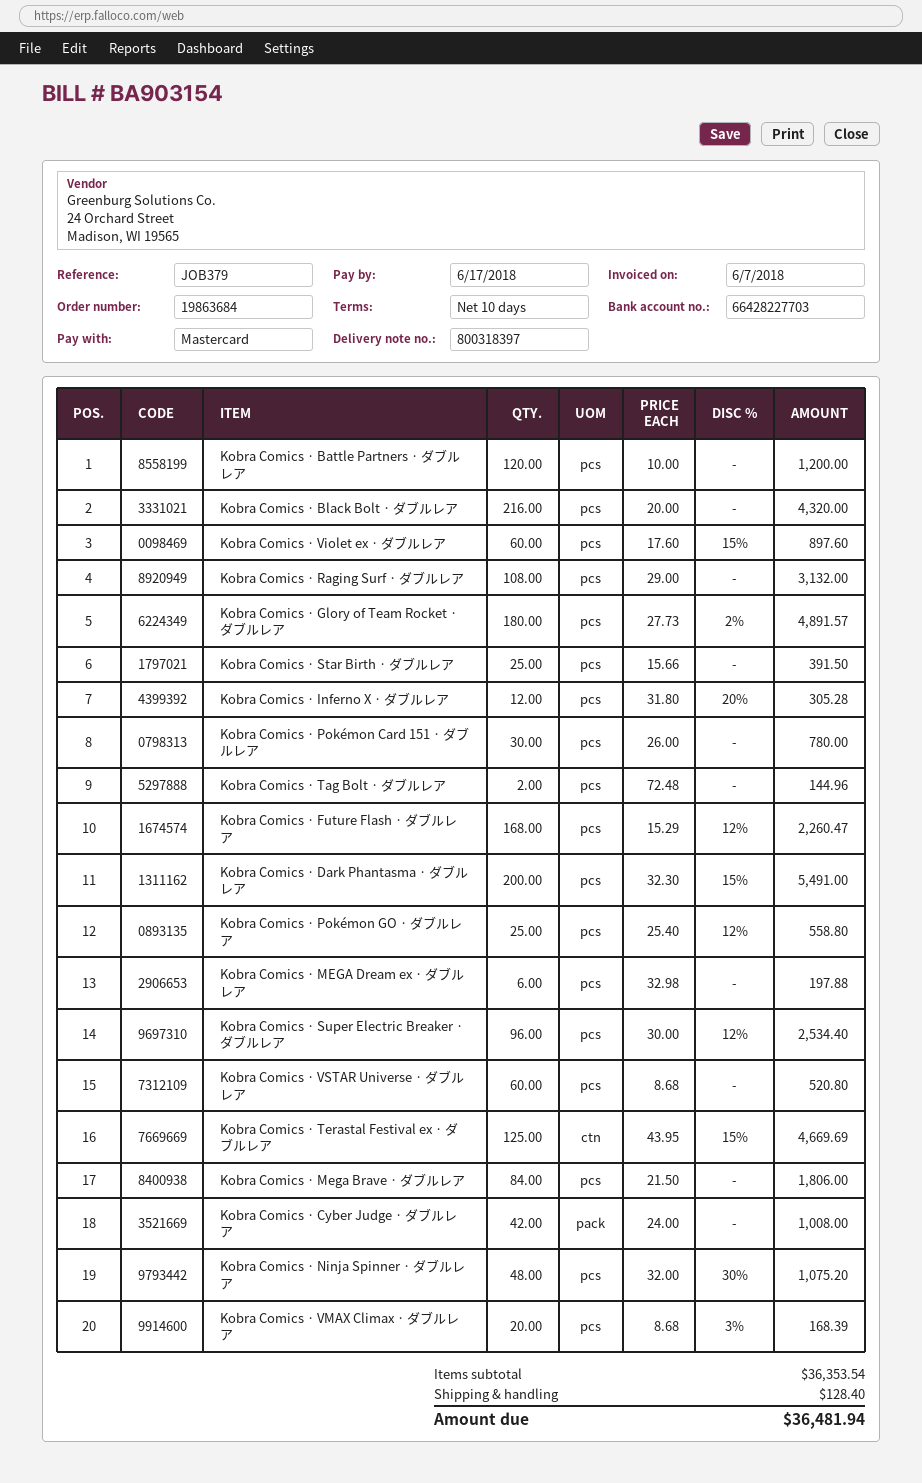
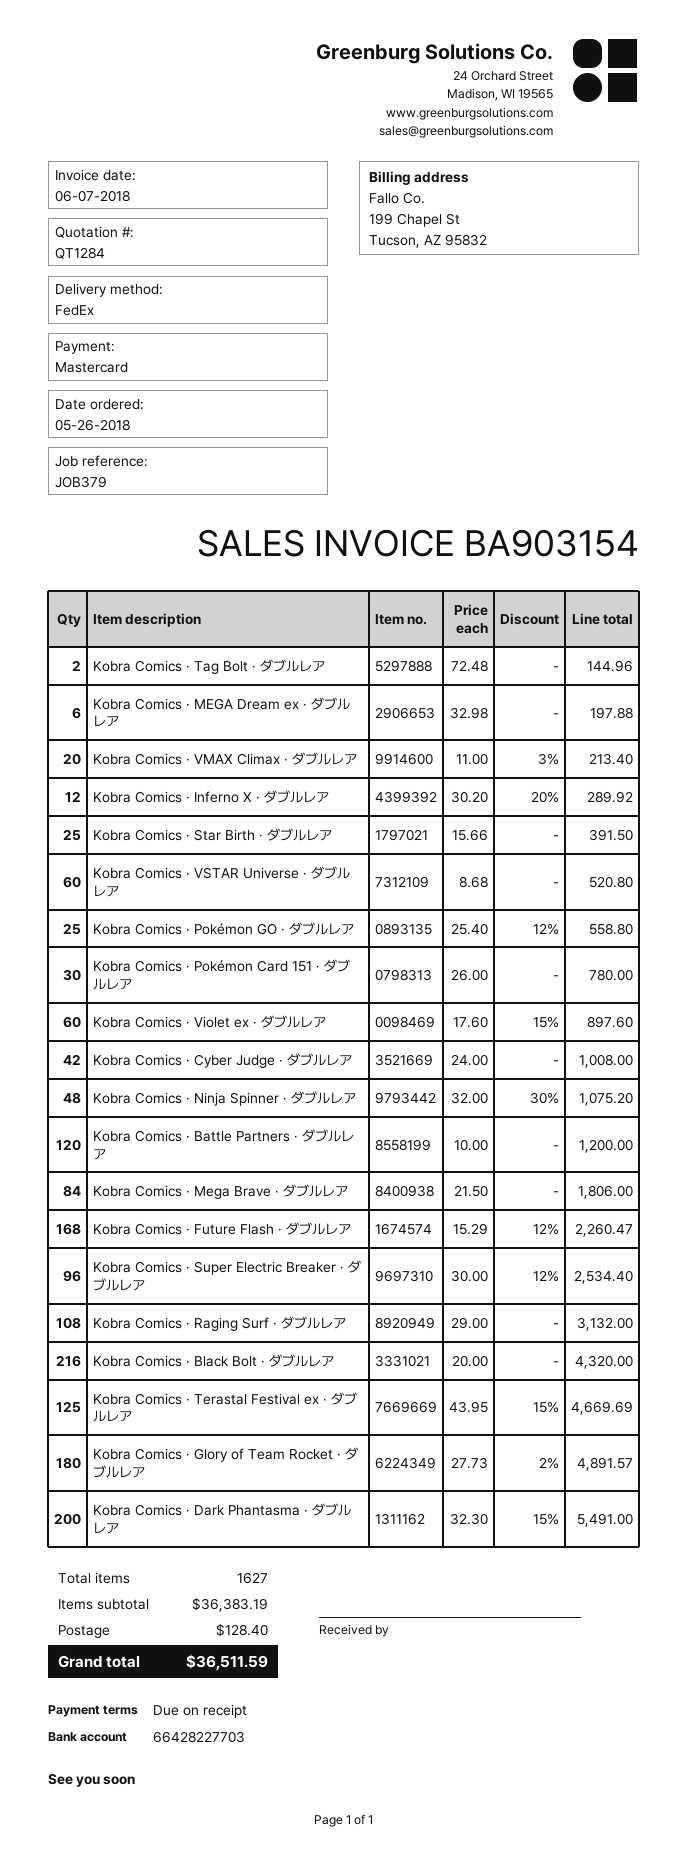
payment terms: 10 days -> on receipt
Kobra Comics · Inferno X · ダブルレア: 12 x 31.80 - 20% = 305.28 -> 12 x 30.20 - 20% = 289.92
Kobra Comics · VMAX Climax · ダブルレア: 20 x 8.68 - 3% = 168.39 -> 20 x 11.00 - 3% = 213.40
subtotal: 36353.54 -> 36383.19
total: 36481.94 -> 36511.59

